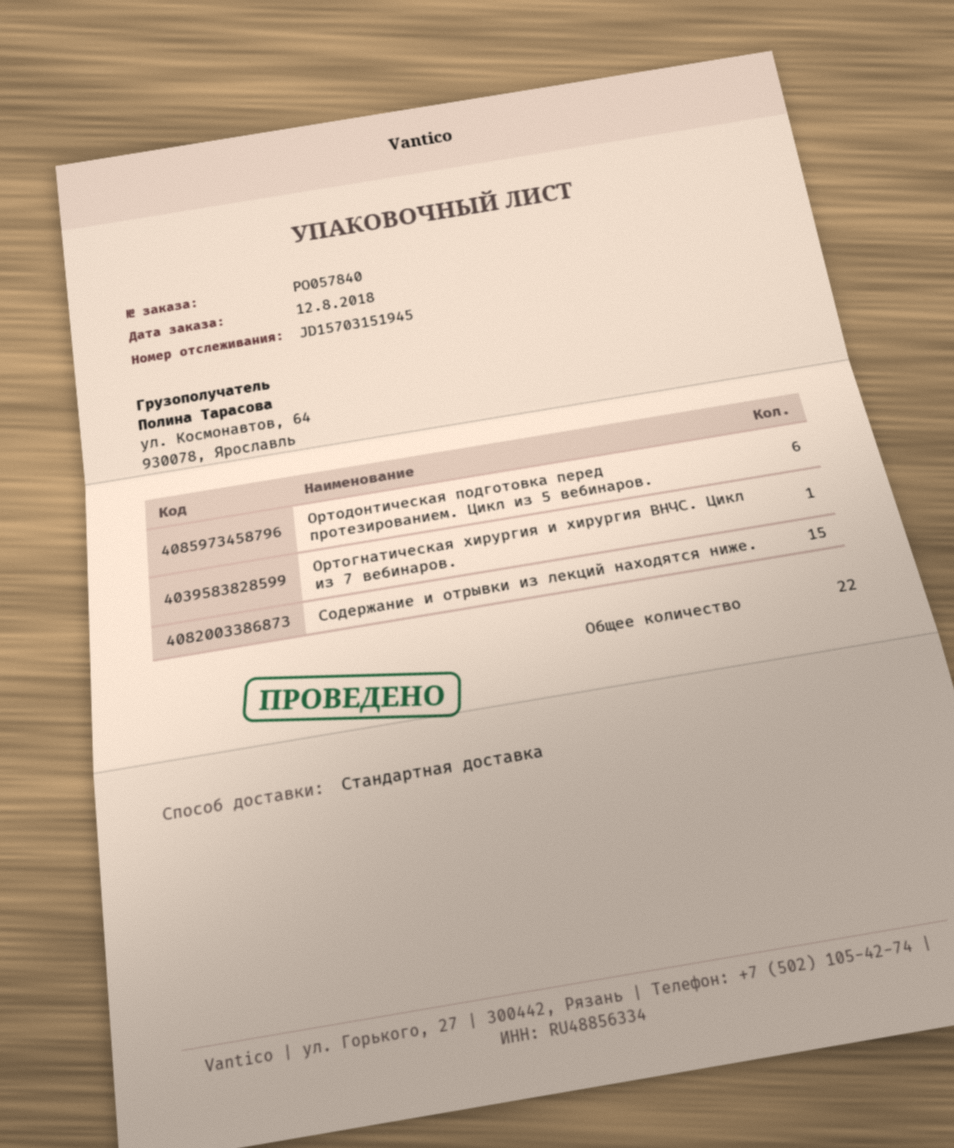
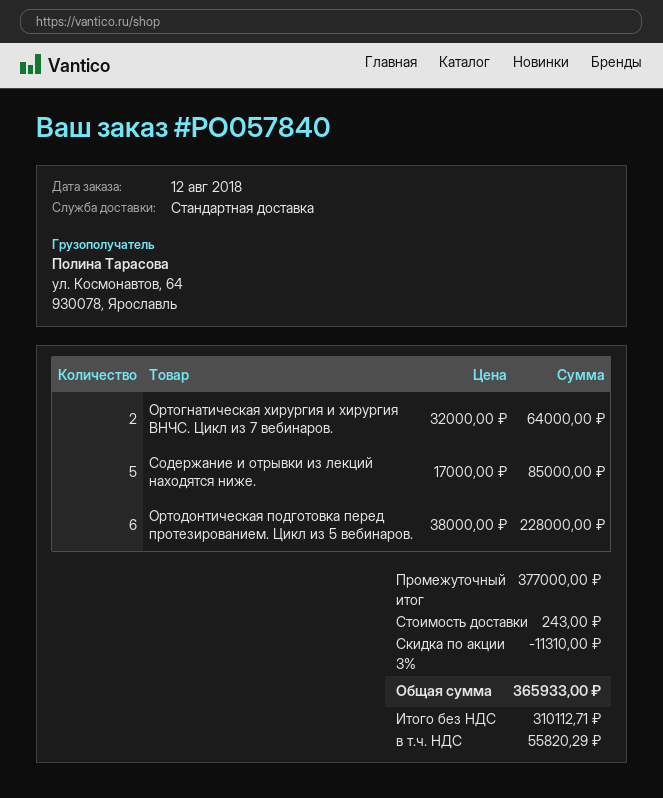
Ортогнатическая хирургия и хирургия ВНЧС. Цикл из 7 вебинаров.: 1 -> 2
Содержание и отрывки из лекций находятся ниже.: 15 -> 5

